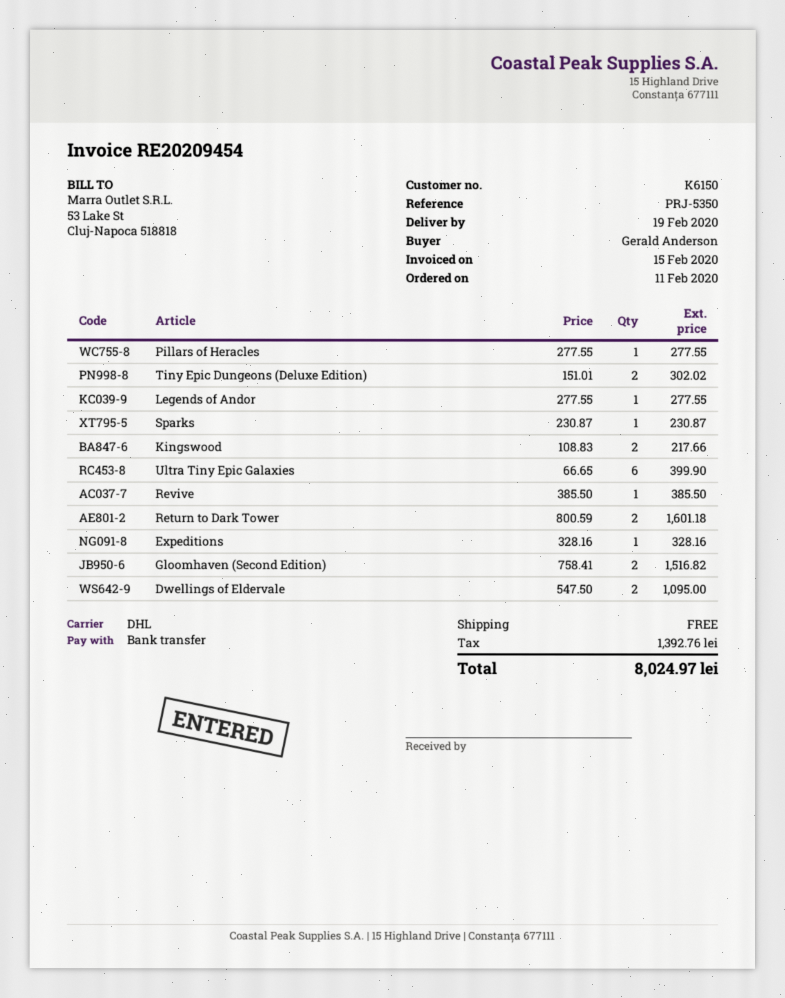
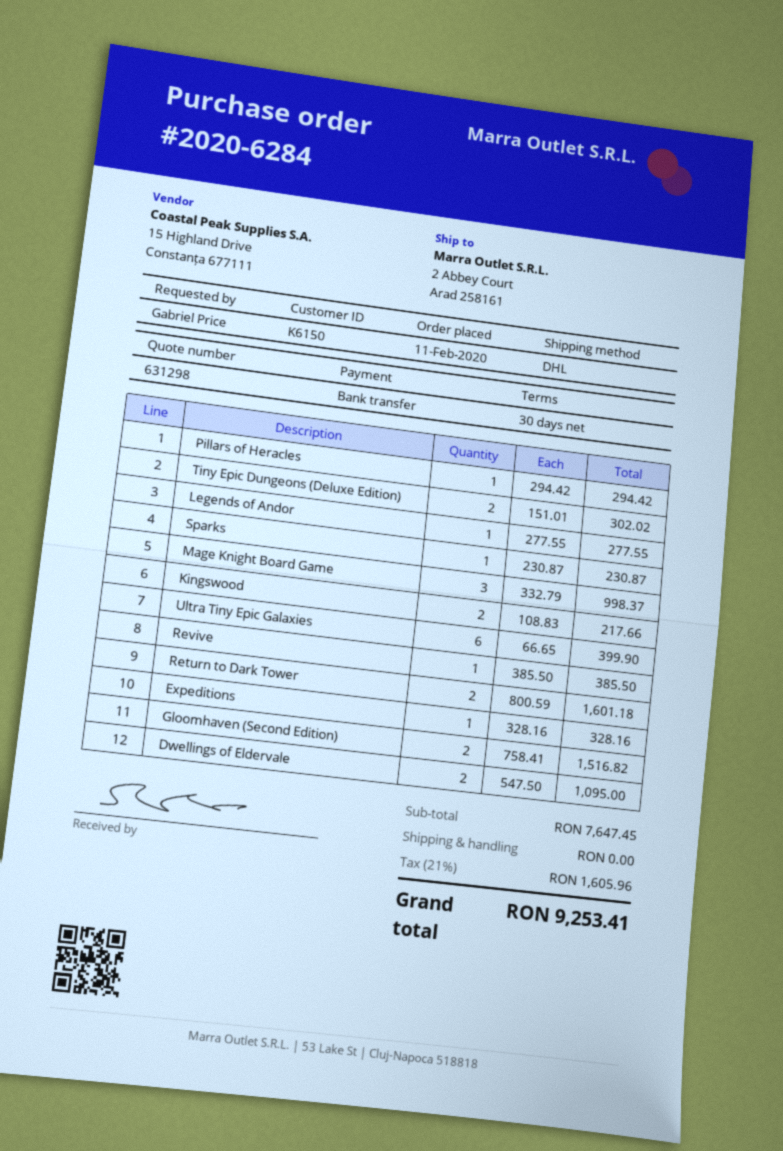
ordered by: Gerald Anderson -> Gabriel Price
Pillars of Heracles: 1 x 277.55 = 277.55 -> 1 x 294.42 = 294.42
Mage Knight Board Game: none -> 3 x 332.79 = 998.37
tax: 1392.76 -> 1605.96
total: 8024.97 -> 9253.41

